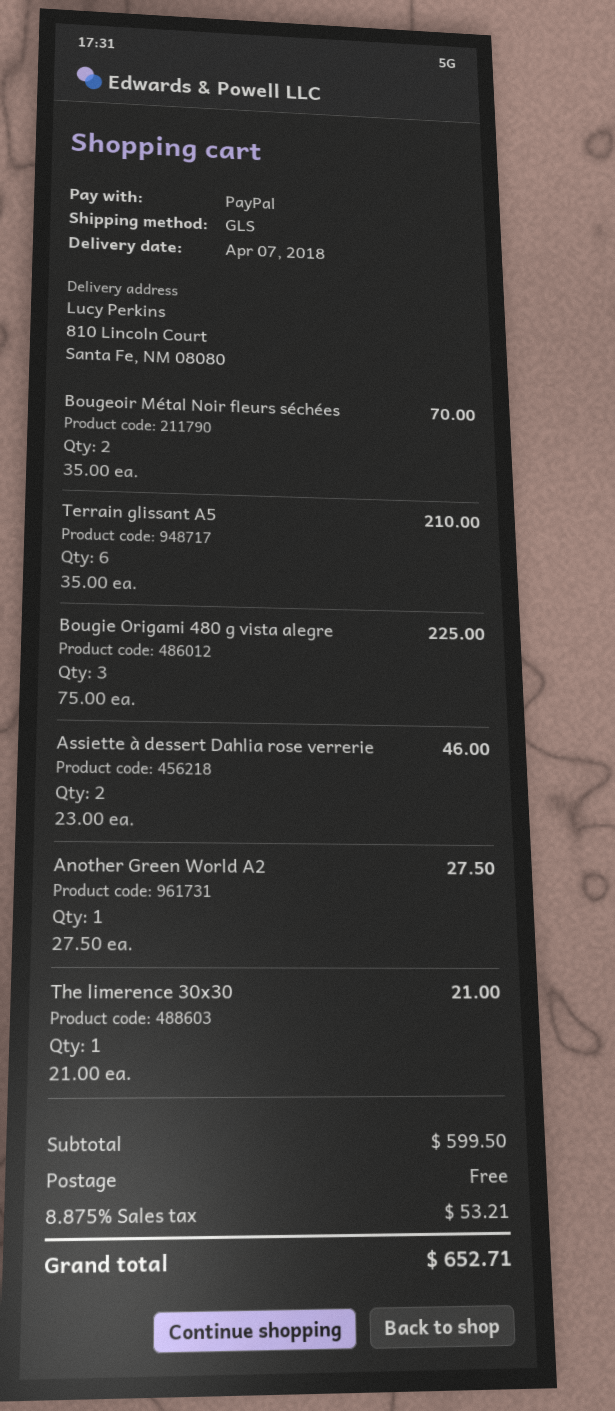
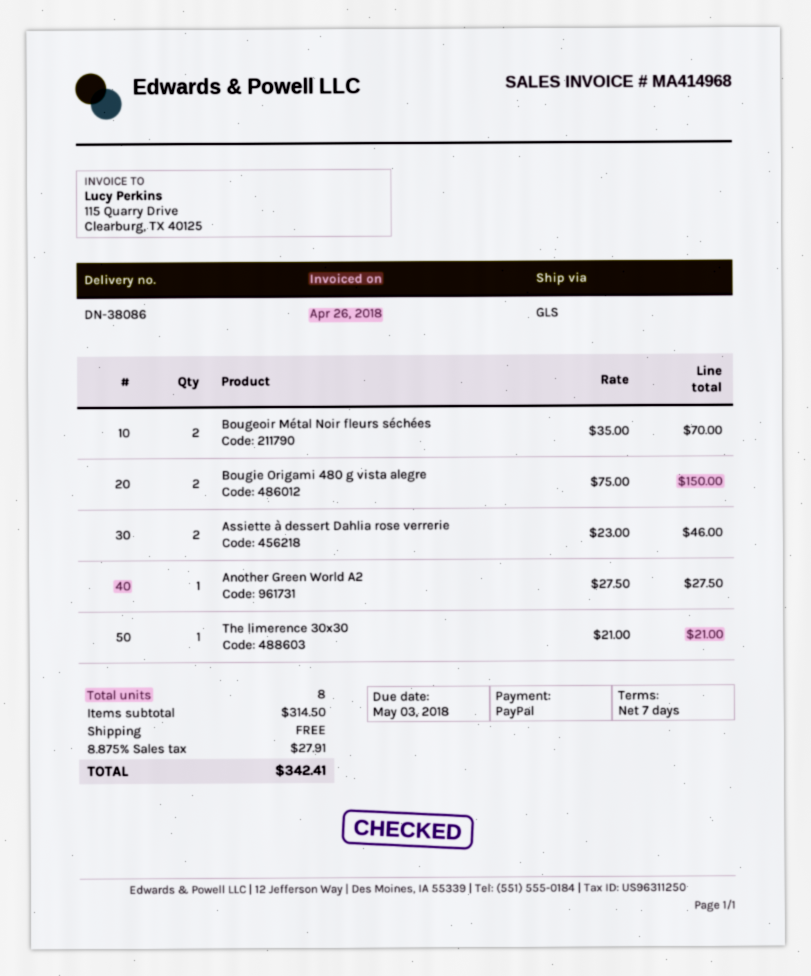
Terrain glissant A5: 6 x 35.00 = 210.00 -> none
Bougie Origami 480 g vista alegre: 3 x 75.00 = 225.00 -> 2 x 75.00 = 150.00
subtotal: 599.50 -> 314.50
tax: 8.875% = 53.21 -> 8.875% = 27.91
total: 652.71 -> 342.41

